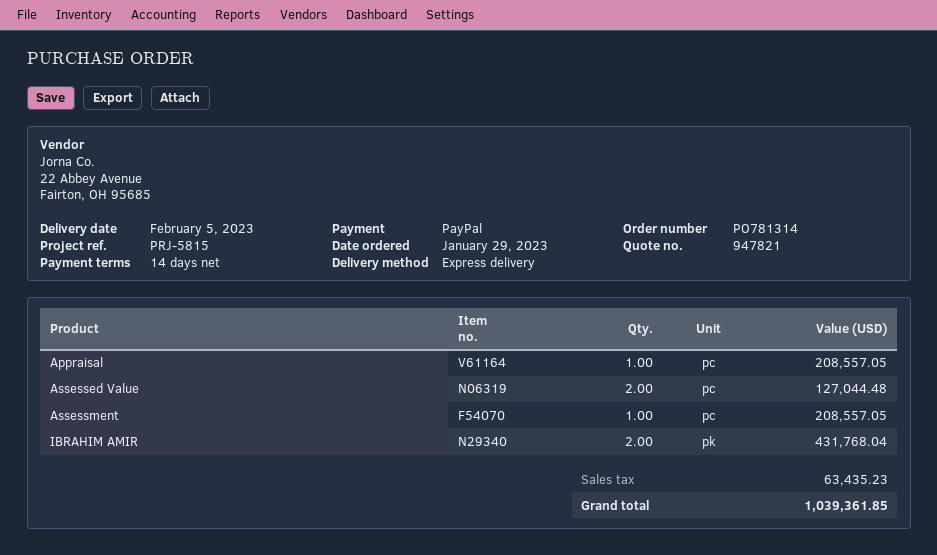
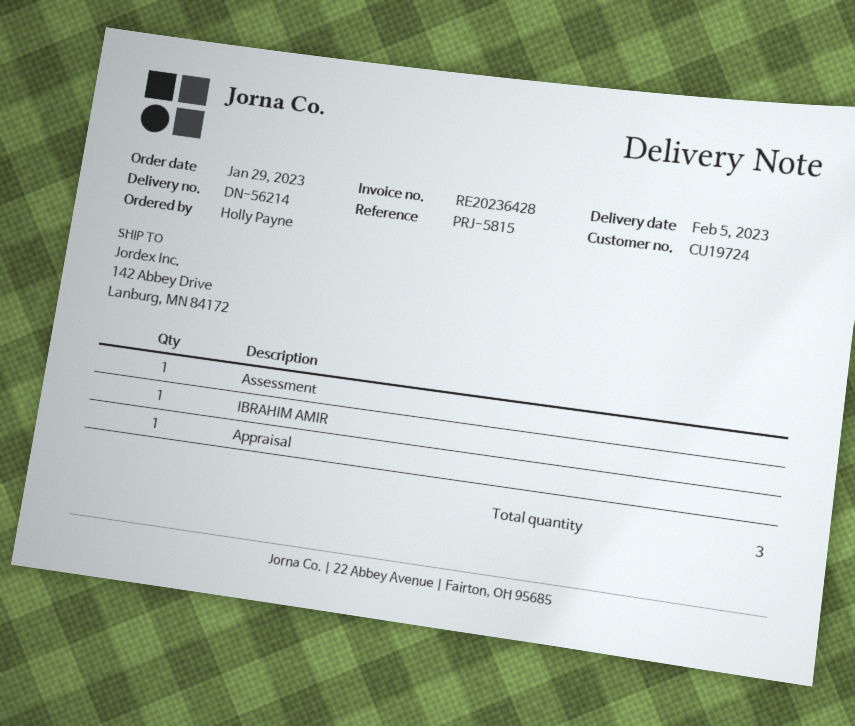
Assessed Value: 2 -> none
IBRAHIM AMIR: 2 -> 1

